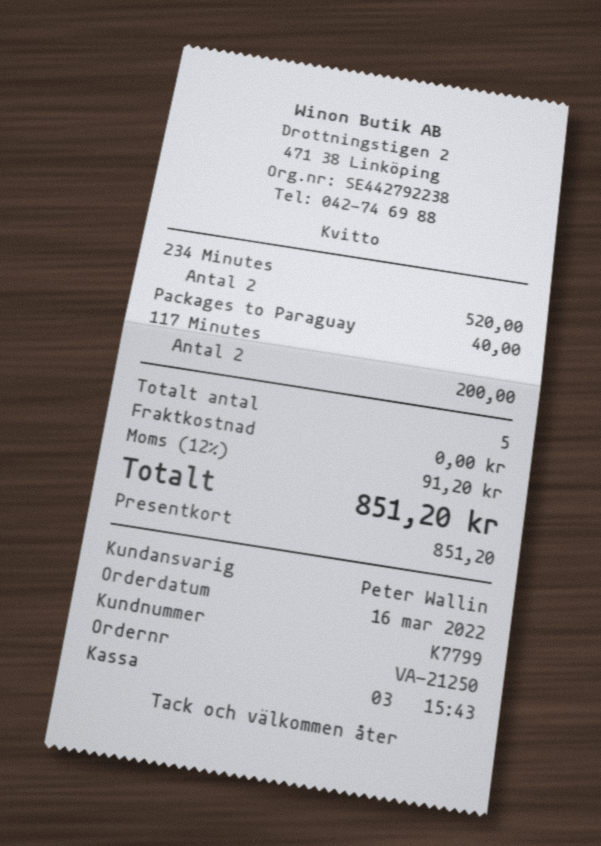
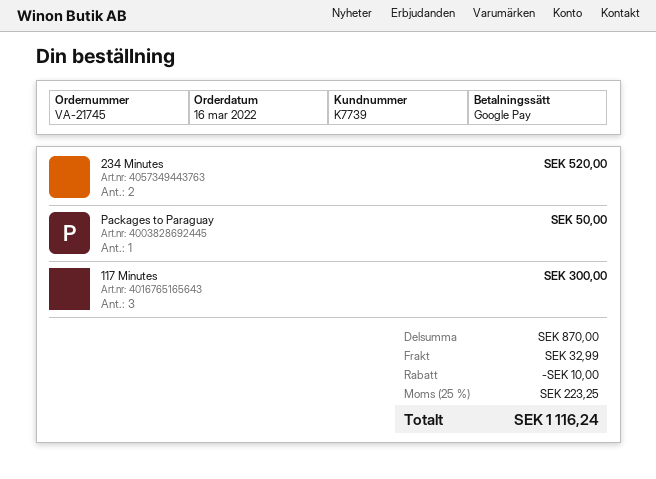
order number: VA-21250 -> VA-21745
customer number: K7799 -> K7739
payment method: gift card -> Google Pay
Packages to Paraguay: 1 for 40.00 -> 1 for 50.00
117 Minutes: 2 for 200.00 -> 3 for 300.00
discount: none -> 10.00
shipping: 0.00 -> 32.99
tax: 12% = 91.20 -> 25% = 223.25
total: 851.20 -> 1116.24

